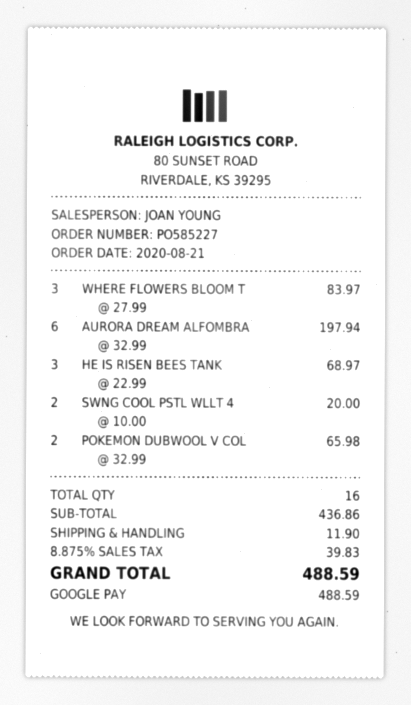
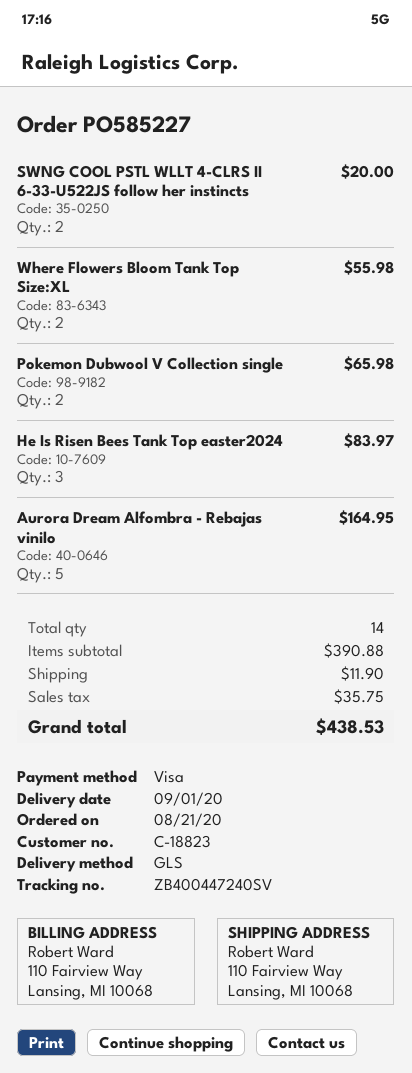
payment method: Google Pay -> Visa
WHERE FLOWERS BLOOM T: 3 for 83.97 -> 2 for 55.98
AURORA DREAM ALFOMBRA: 6 for 197.94 -> 5 for 164.95
HE IS RISEN BEES TANK: 3 for 68.97 -> 3 for 83.97
total quantity: 16 -> 14
subtotal: 436.86 -> 390.88
tax: 39.83 -> 35.75
total: 488.59 -> 438.53

